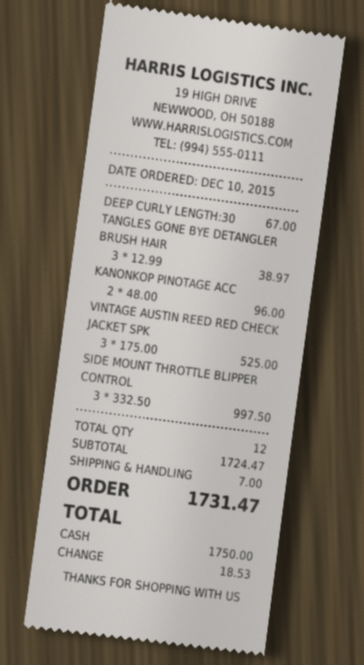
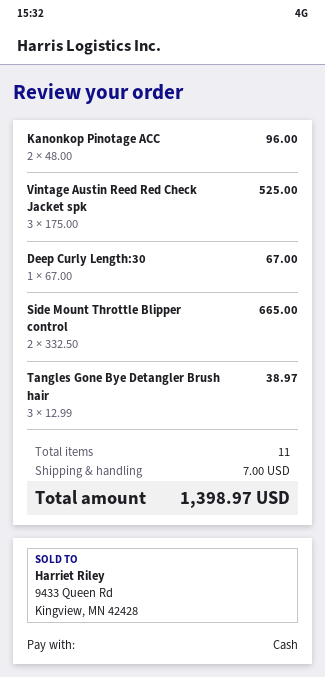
SIDE MOUNT THROTTLE BLIPPER CONTROL: 3 x 332.50 = 997.50 -> 2 x 332.50 = 665.00
total quantity: 12 -> 11
total: 1731.47 -> 1398.97

